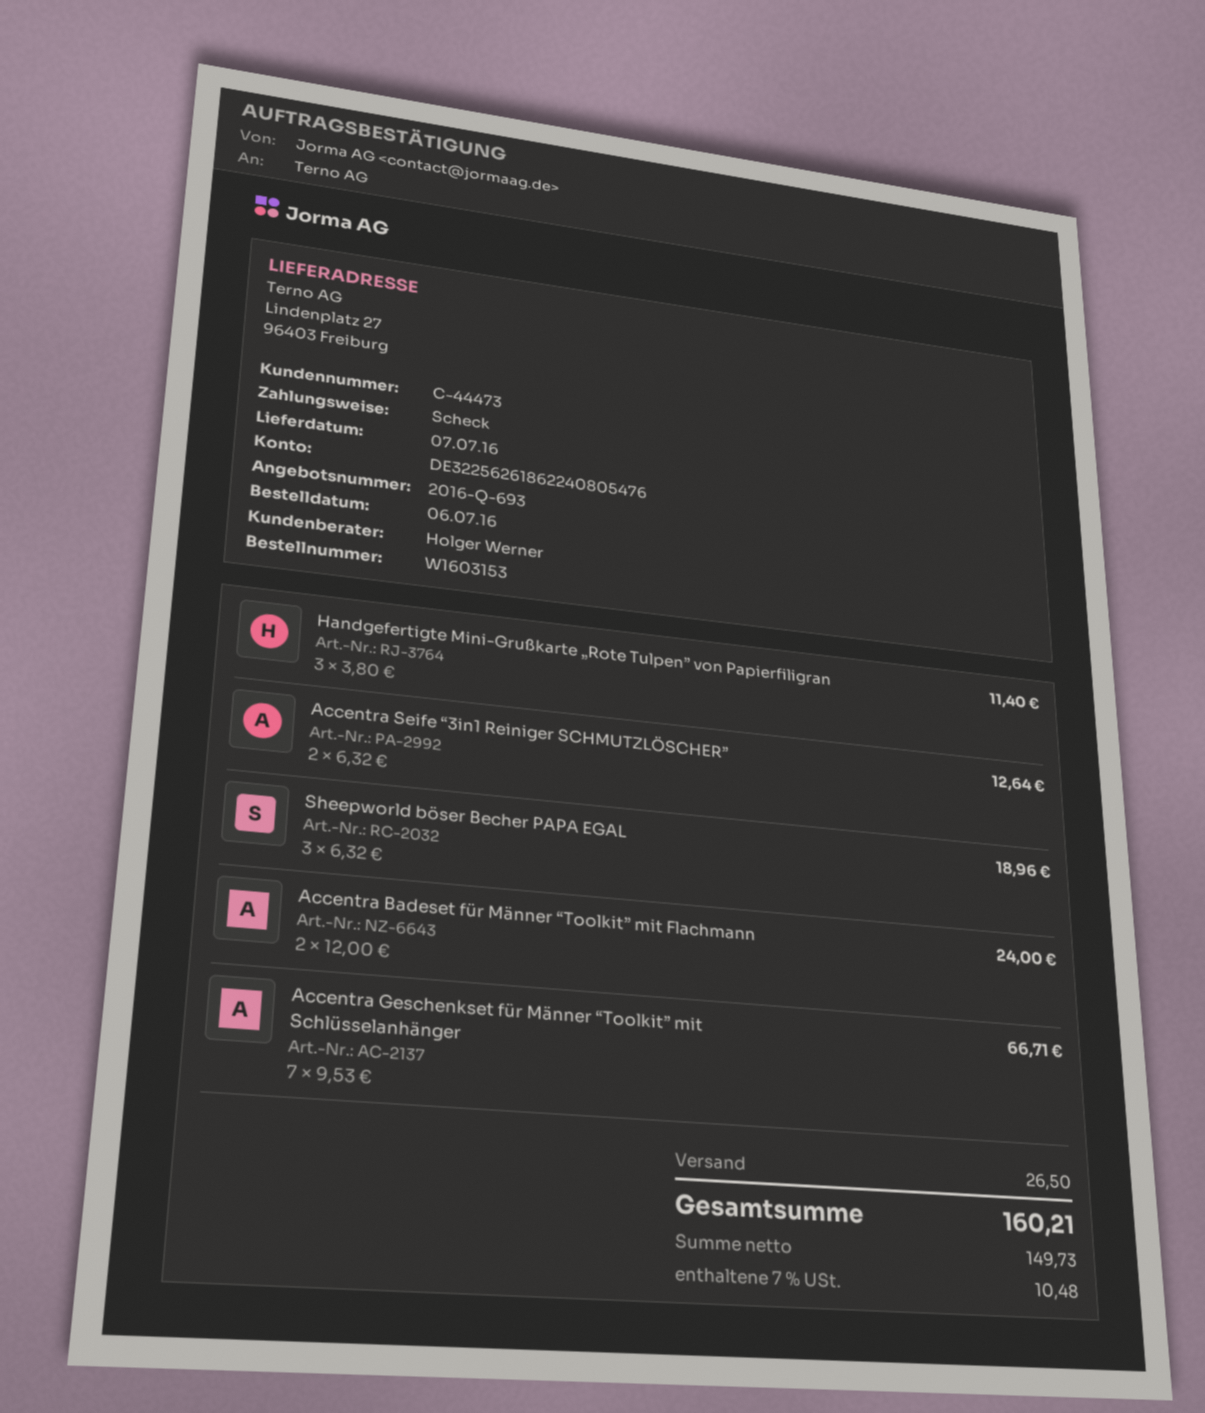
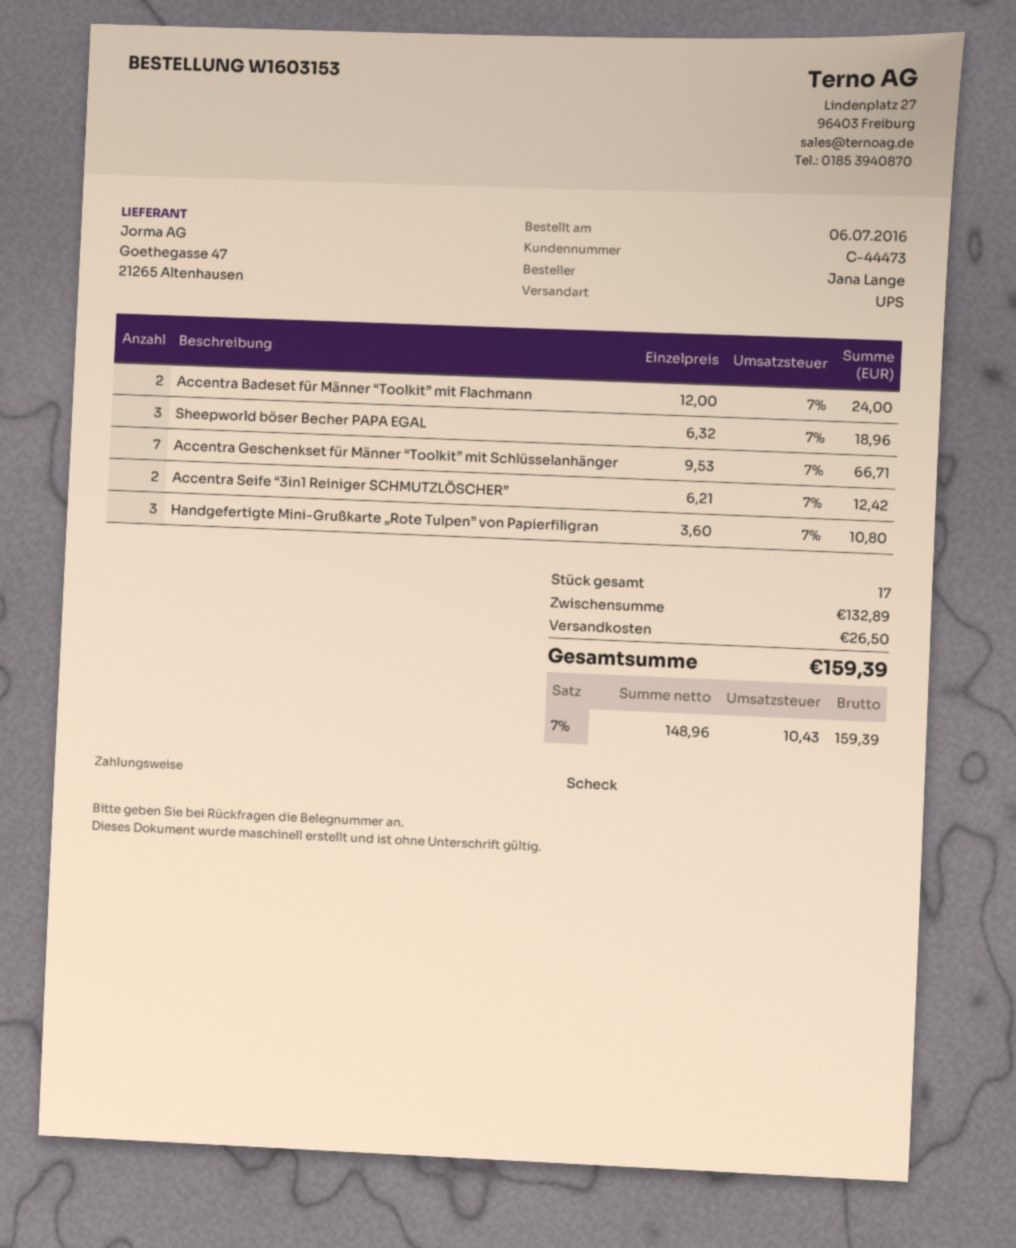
Handgefertigte Mini-Grußkarte „Rote Tulpen” von Papierfiligran: 3 x 3.80 = 11.40 -> 3 x 3.60 = 10.80
Accentra Seife “3in1 Reiniger SCHMUTZLÖSCHER”: 2 x 6.32 = 12.64 -> 2 x 6.21 = 12.42
net: 149.73 -> 148.96
tax: 7% = 10.48 -> 7% = 10.43
total: 160.21 -> 159.39

